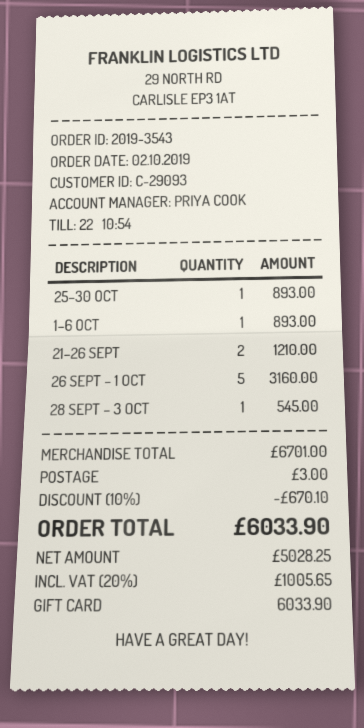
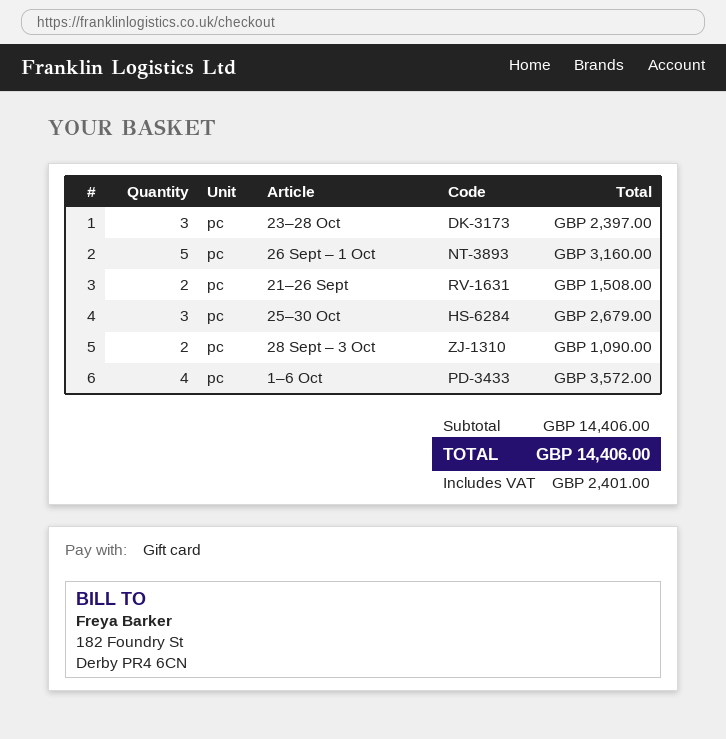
25–30 OCT: 1 for 893.00 -> 3 for 2679.00
1–6 OCT: 1 for 893.00 -> 4 for 3572.00
21–26 SEPT: 2 for 1210.00 -> 2 for 1508.00
28 SEPT – 3 OCT: 1 for 545.00 -> 2 for 1090.00
23–28 Oct: none -> 3 for 2397.00
subtotal: 6701.00 -> 14406.00
discount: 10% = 670.10 -> none
shipping: 3.00 -> none
tax: 1005.65 -> 2401.00
total: 6033.90 -> 14406.00

